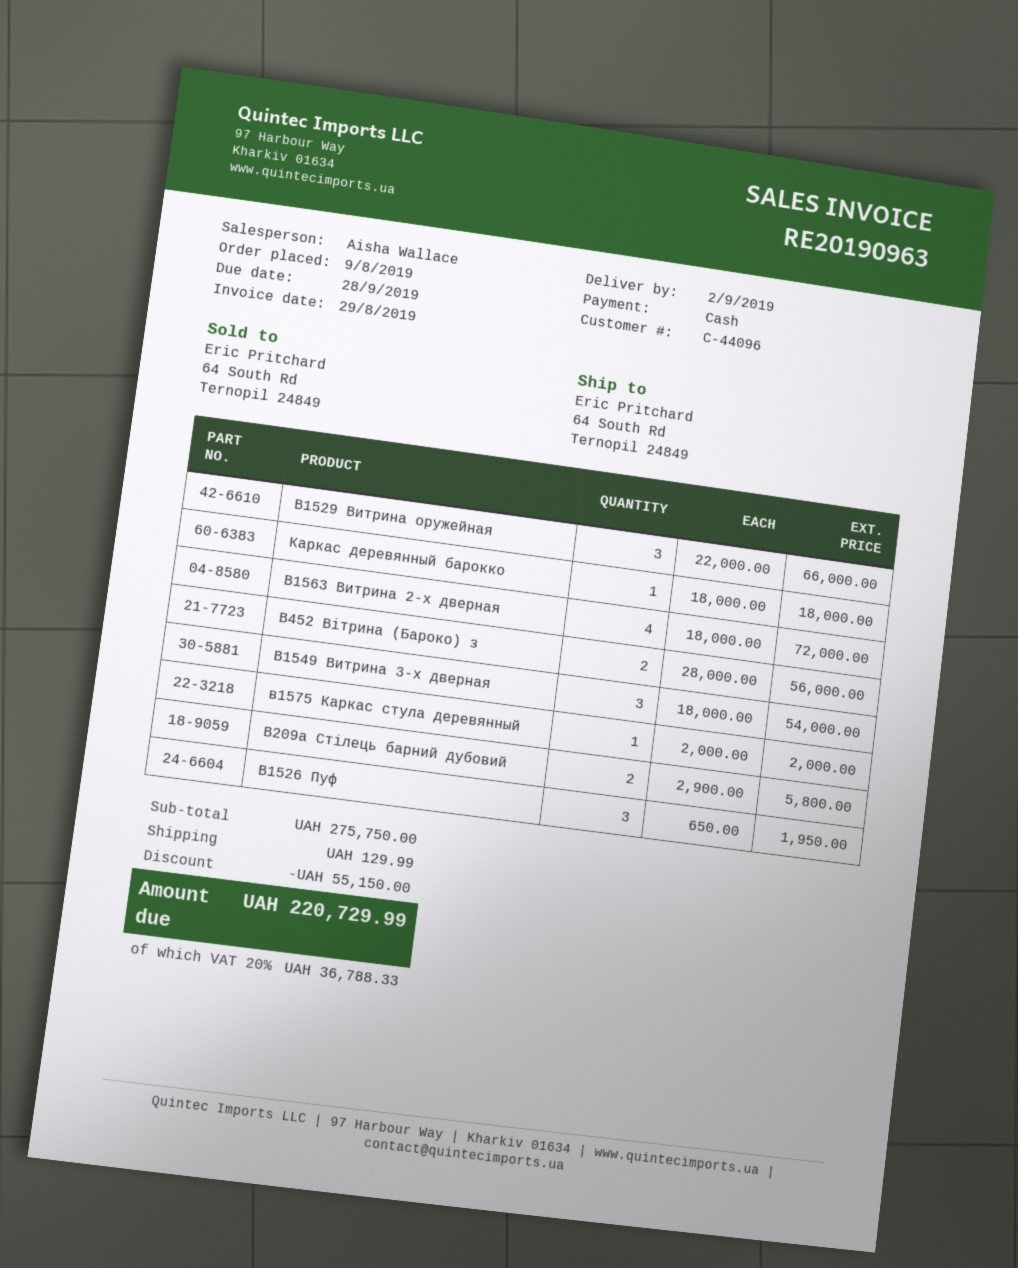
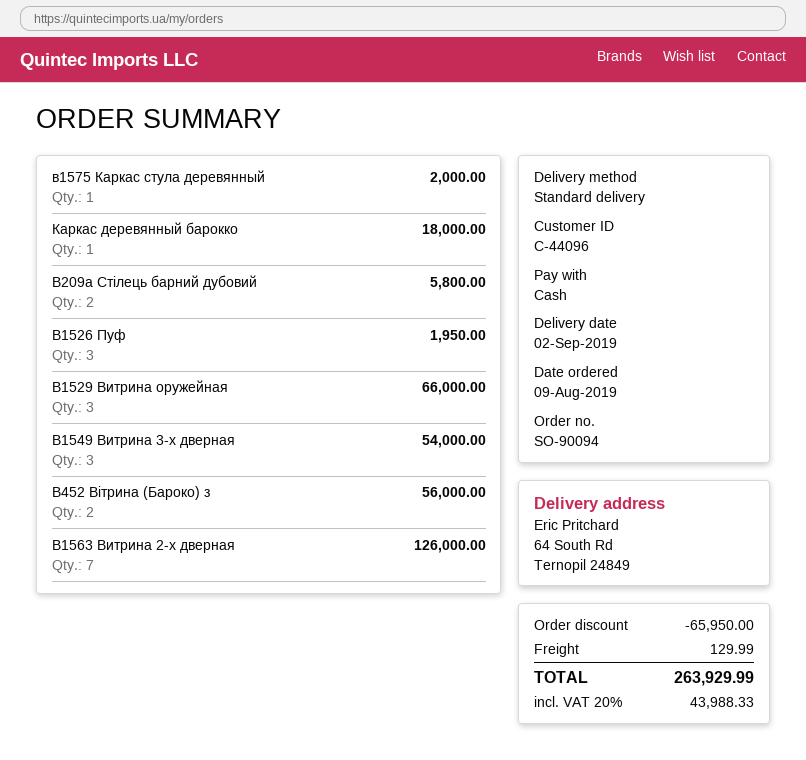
В1563 Витрина 2-х дверная: 4 for 72000.00 -> 7 for 126000.00
discount: 55150.00 -> 65950.00
tax: 20% = 36788.33 -> 20% = 43988.33
total: 220729.99 -> 263929.99

